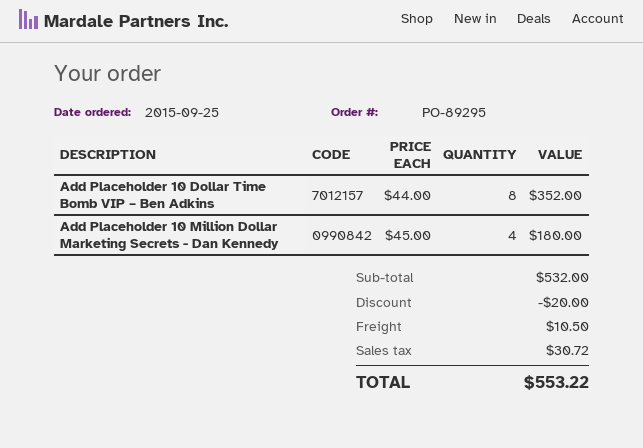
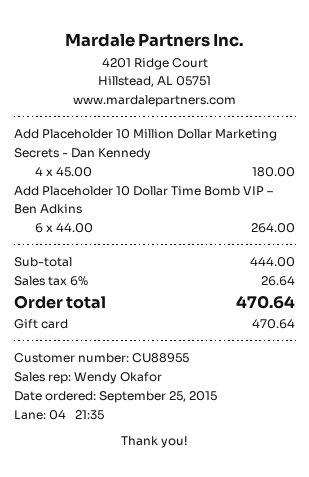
Add Placeholder 10 Dollar Time Bomb VIP – Ben Adkins: 8 x 44.00 = 352.00 -> 6 x 44.00 = 264.00
subtotal: 532.00 -> 444.00
discount: 20.00 -> none
shipping: 10.50 -> none
tax: 30.72 -> 26.64
total: 553.22 -> 470.64

